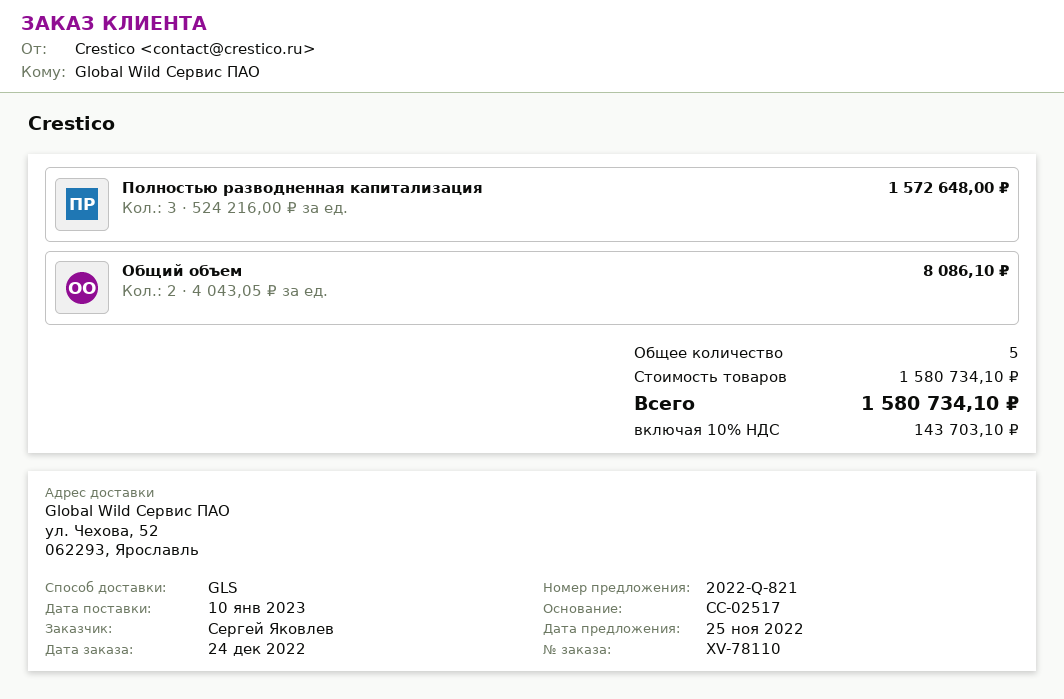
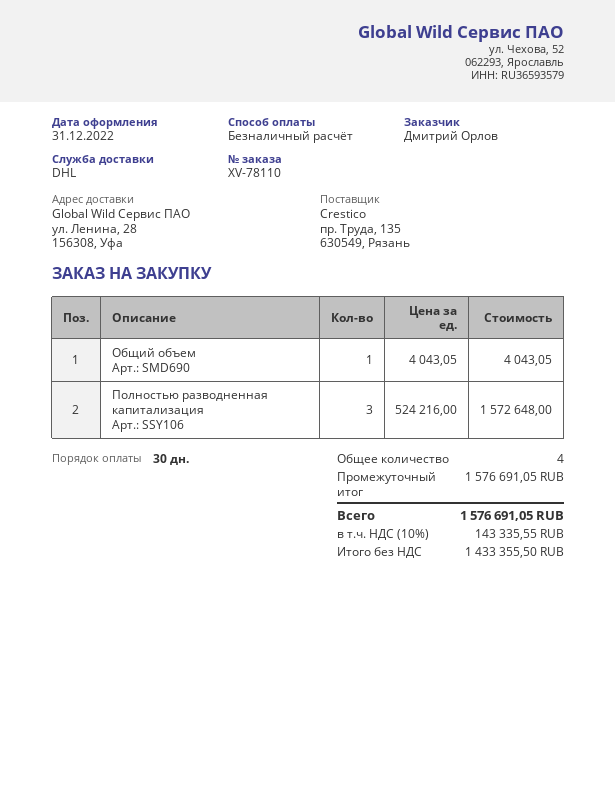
order date: 2022-12-24 -> 2022-12-31
ordered by: Сергей Яковлев -> Дмитрий Орлов
shipping method: GLS -> DHL
ship to: ул. Чехова, 52, 062293, Ярославль -> ул. Ленина, 28, 156308, Уфа
Общий объем: 2 x 4043.05 = 8086.10 -> 1 x 4043.05 = 4043.05
total quantity: 5 -> 4
subtotal: 1580734.10 -> 1576691.05
tax: 10% = 143703.10 -> 10% = 143335.55
total: 1580734.10 -> 1576691.05

